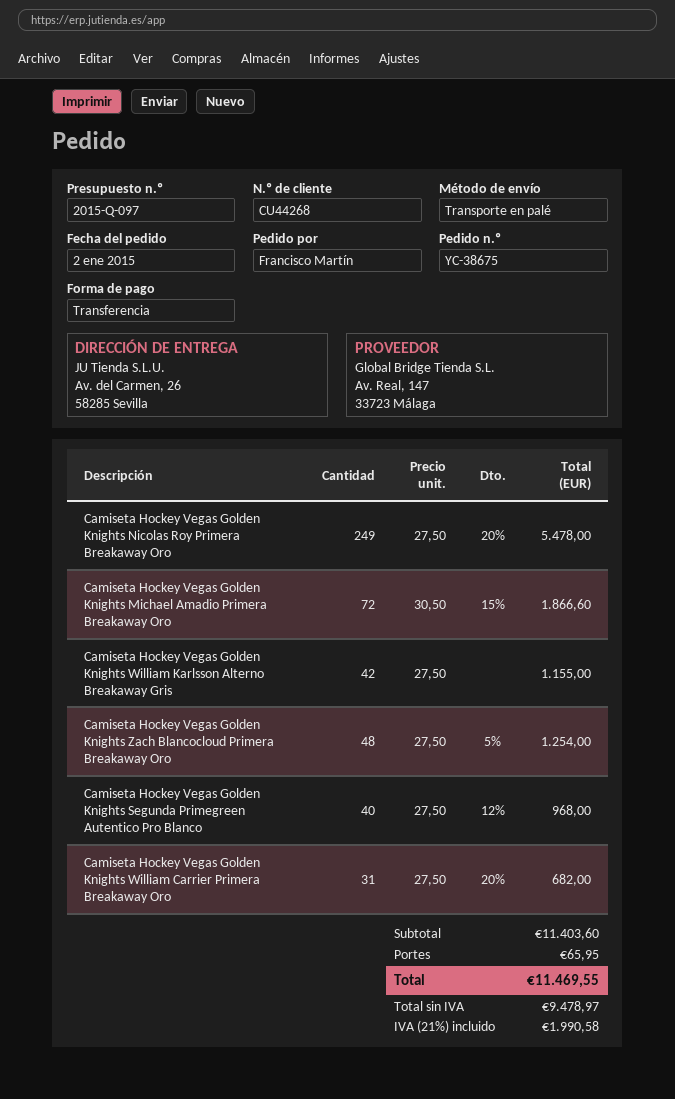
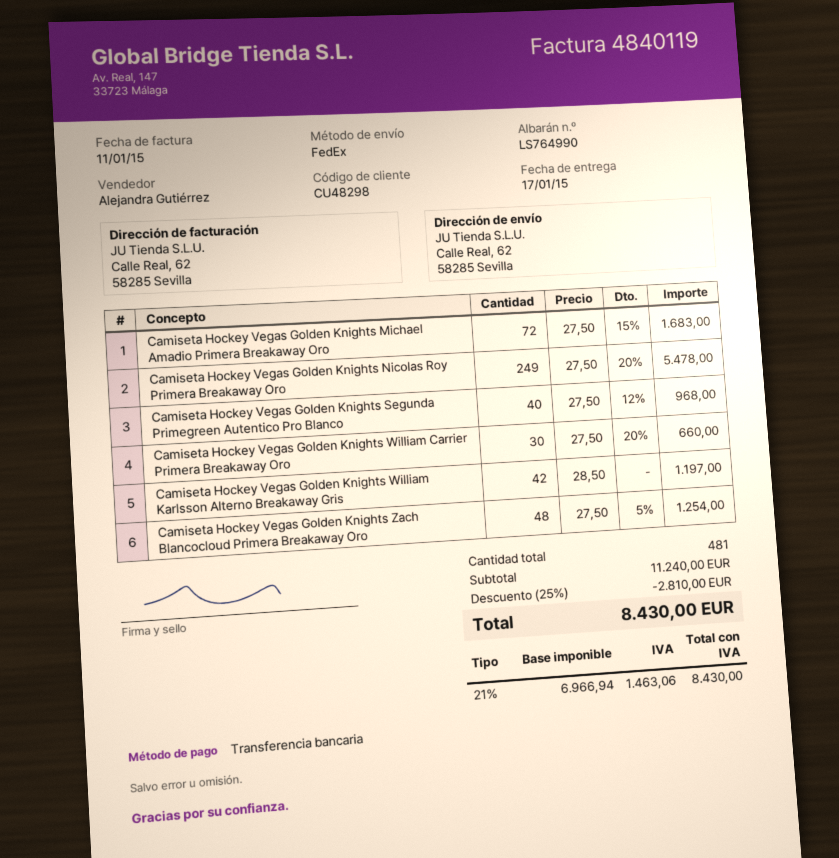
customer number: CU44268 -> CU48298
shipping method: pallet freight -> FedEx
ship to: Av. del Carmen, 26, 58285 Sevilla -> Calle Real, 62, 58285 Sevilla
Camiseta Hockey Vegas Golden Knights Michael Amadio Primera Breakaway Oro: 72 x 30.50 - 15% = 1866.60 -> 72 x 27.50 - 15% = 1683.00
Camiseta Hockey Vegas Golden Knights William Karlsson Alterno Breakaway Gris: 42 x 27.50 = 1155.00 -> 42 x 28.50 = 1197.00
Camiseta Hockey Vegas Golden Knights William Carrier Primera Breakaway Oro: 31 x 27.50 - 20% = 682.00 -> 30 x 27.50 - 20% = 660.00
subtotal: 11403.60 -> 11240.00
discount: none -> 25% = 2810.00
shipping: 65.95 -> none
net: 9478.97 -> 6966.94
tax: 21% = 1990.58 -> 21% = 1463.06
total: 11469.55 -> 8430.00

